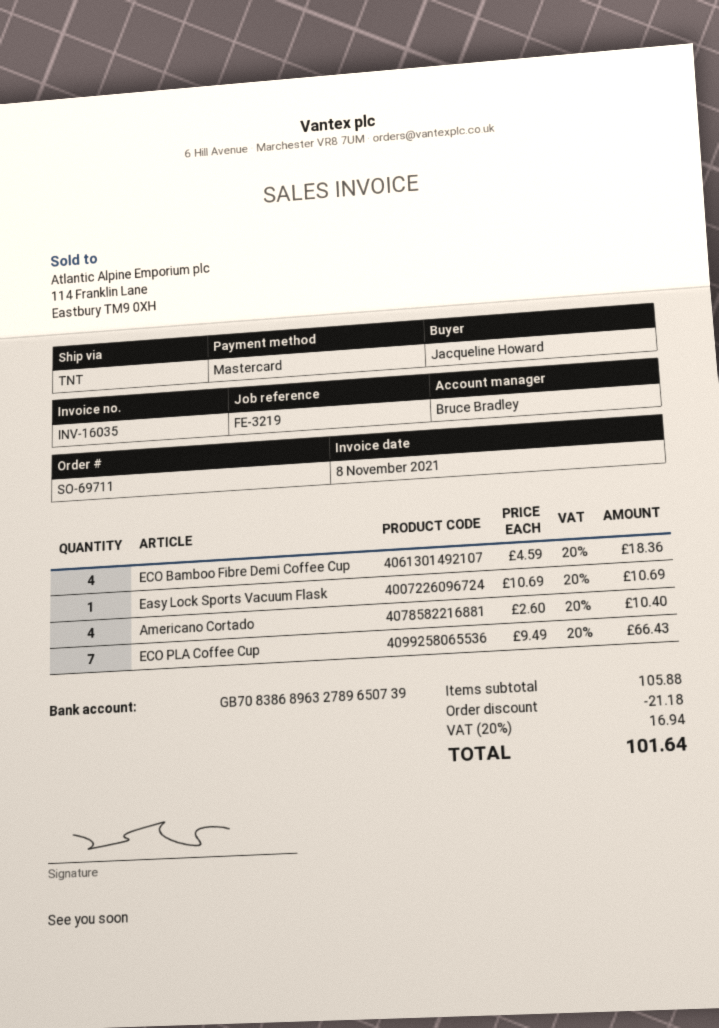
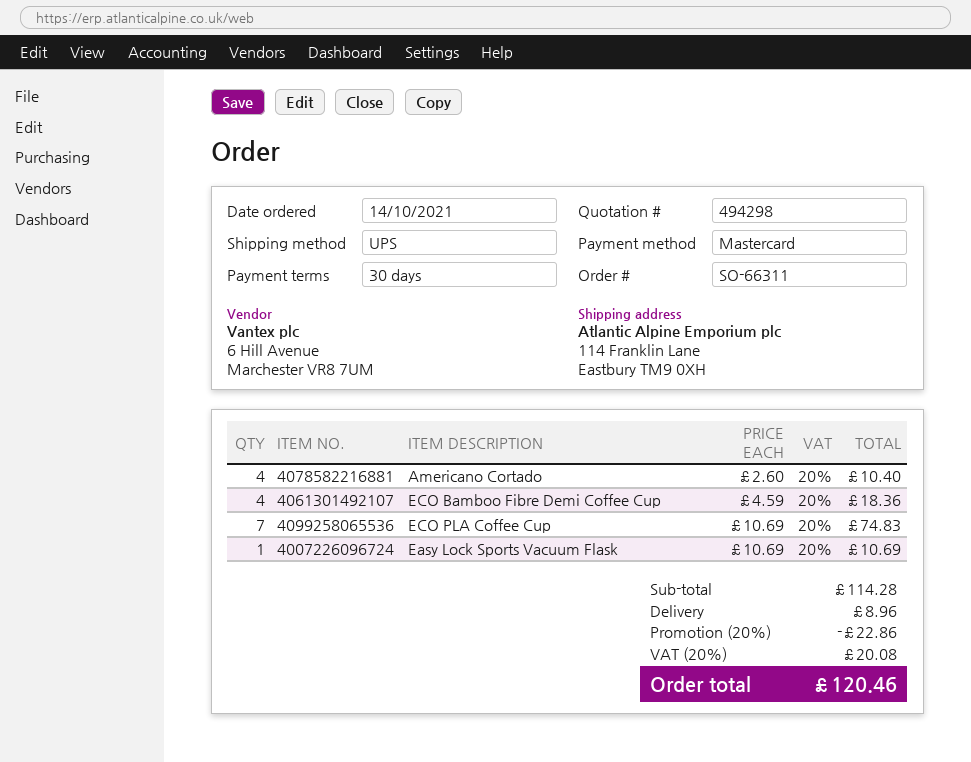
order number: SO-69711 -> SO-66311
shipping method: TNT -> UPS
ECO PLA Coffee Cup: 7 x 9.49 = 66.43 -> 7 x 10.69 = 74.83
subtotal: 105.88 -> 114.28
discount: 21.18 -> 22.86
shipping: none -> 8.96
tax: 20% = 16.94 -> 20% = 20.08
total: 101.64 -> 120.46

